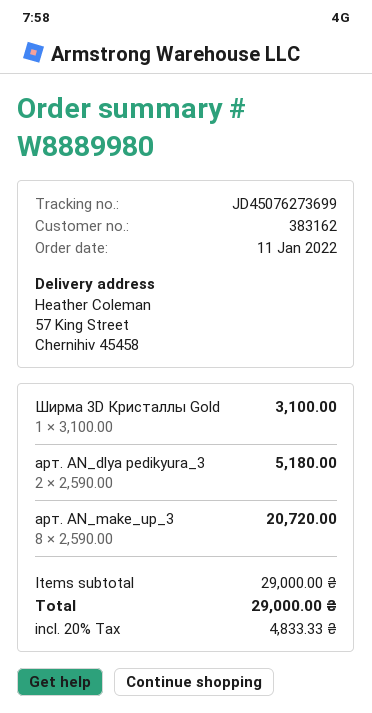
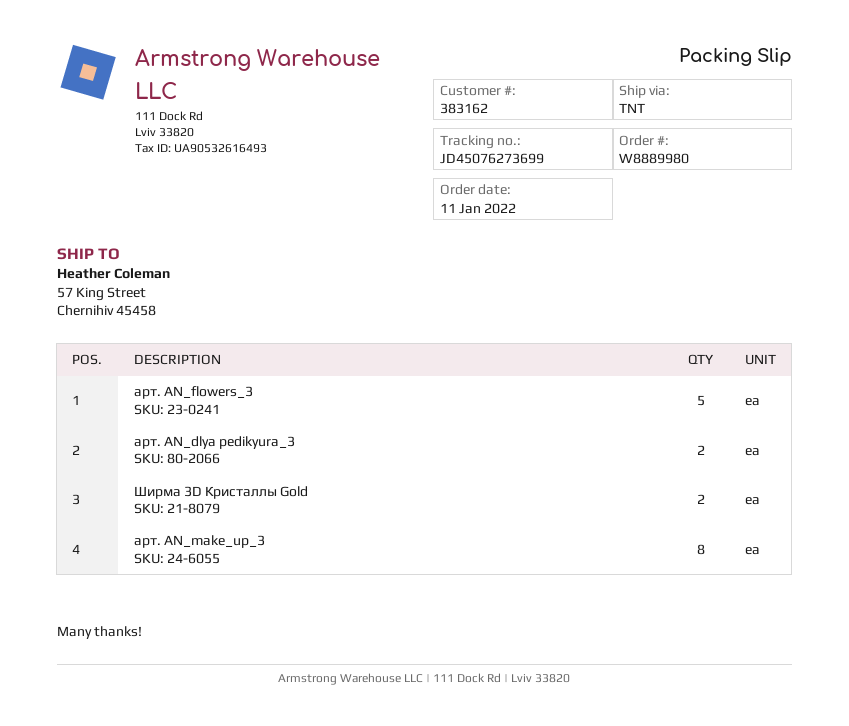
Ширма 3D Кристаллы Gold: 1 -> 2
арт. AN_flowers_3: none -> 5

